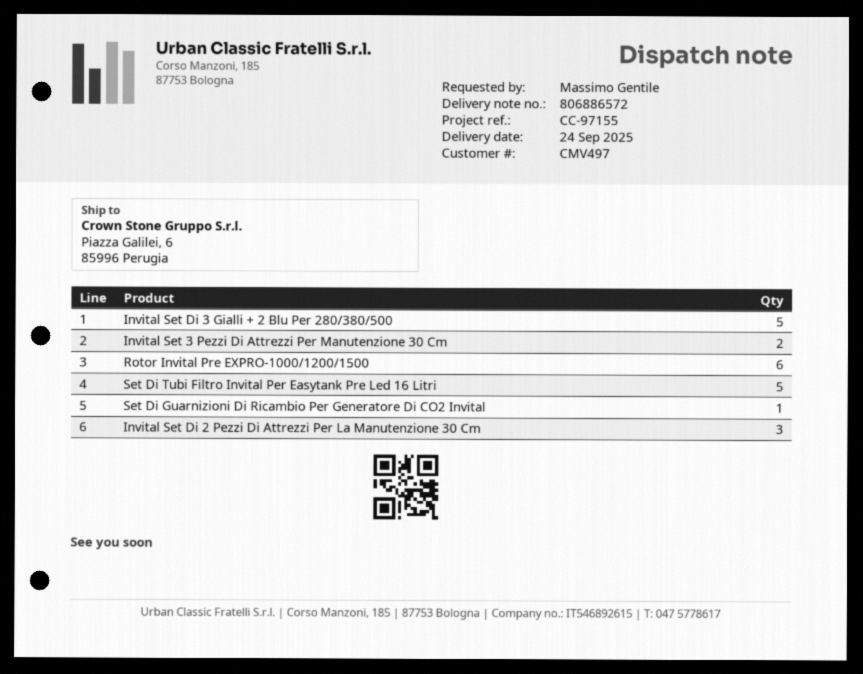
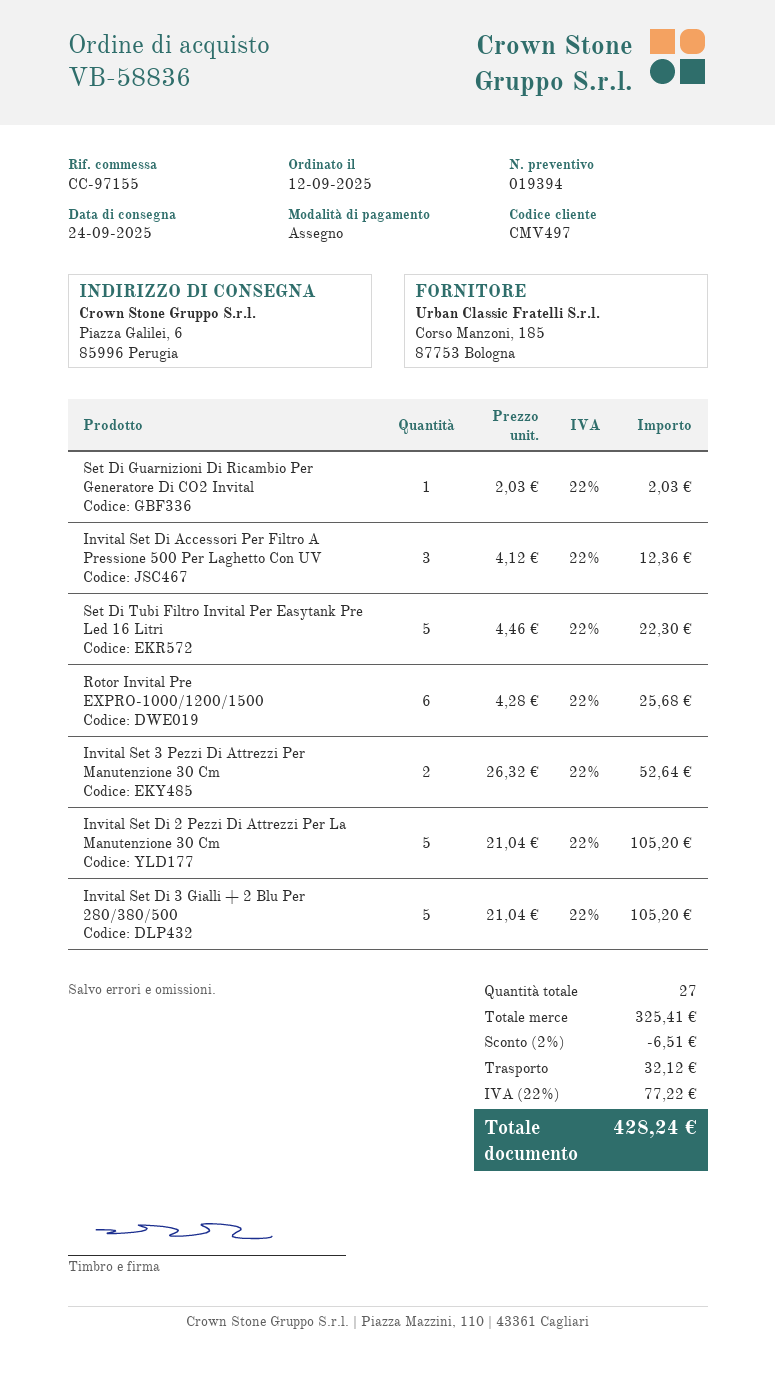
Invital Set Di 2 Pezzi Di Attrezzi Per La Manutenzione 30 Cm: 3 -> 5
Invital Set Di Accessori Per Filtro A Pressione 500 Per Laghetto Con UV: none -> 3

